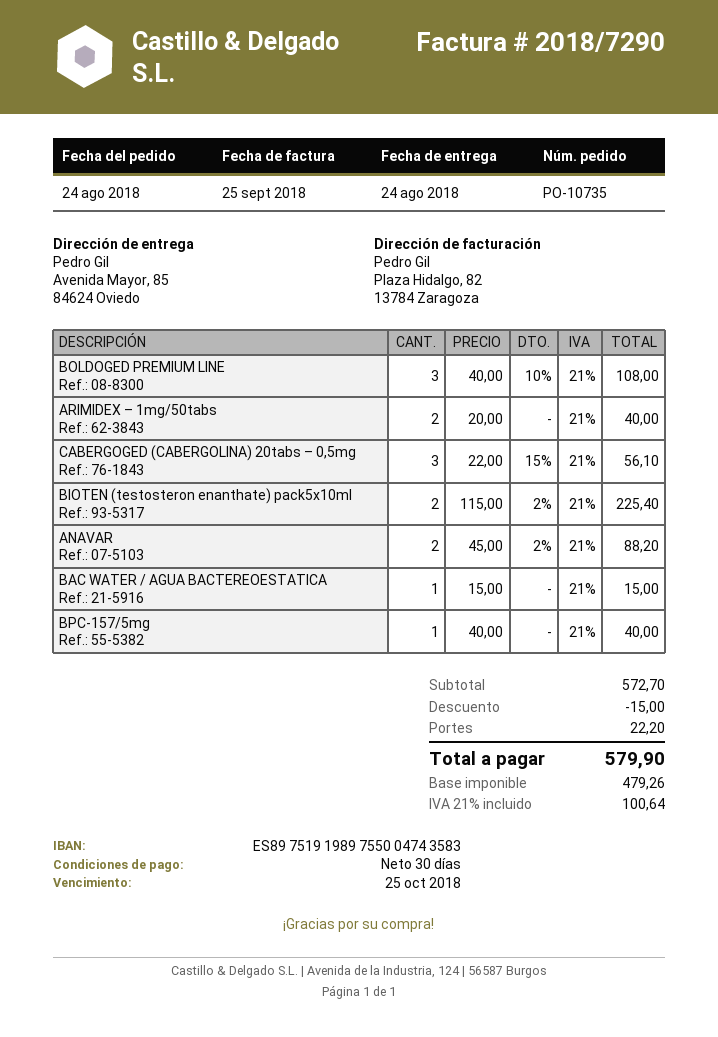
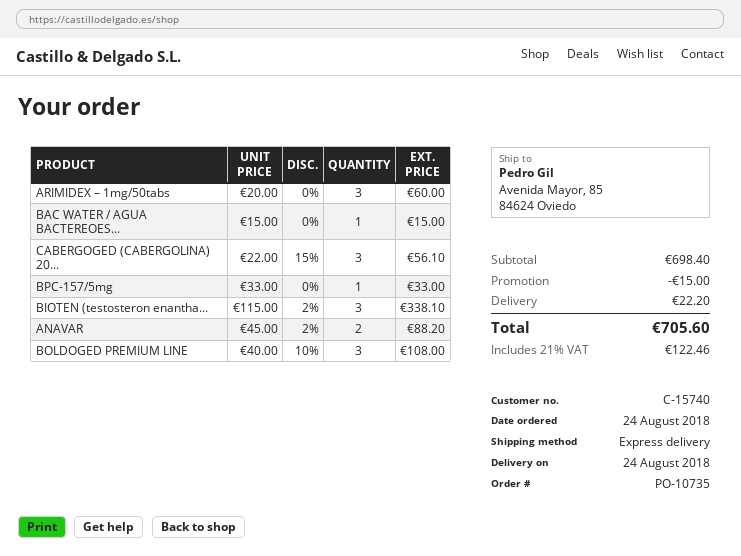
ARIMIDEX – 1mg/50tabs: 2 x 20.00 = 40.00 -> 3 x 20.00 = 60.00
BIOTEN (testosteron enanthate) pack5x10ml: 2 x 115.00 - 2% = 225.40 -> 3 x 115.00 - 2% = 338.10
BPC-157/5mg: 1 x 40.00 = 40.00 -> 1 x 33.00 = 33.00
subtotal: 572.70 -> 698.40
tax: 21% = 100.64 -> 21% = 122.46
total: 579.90 -> 705.60

